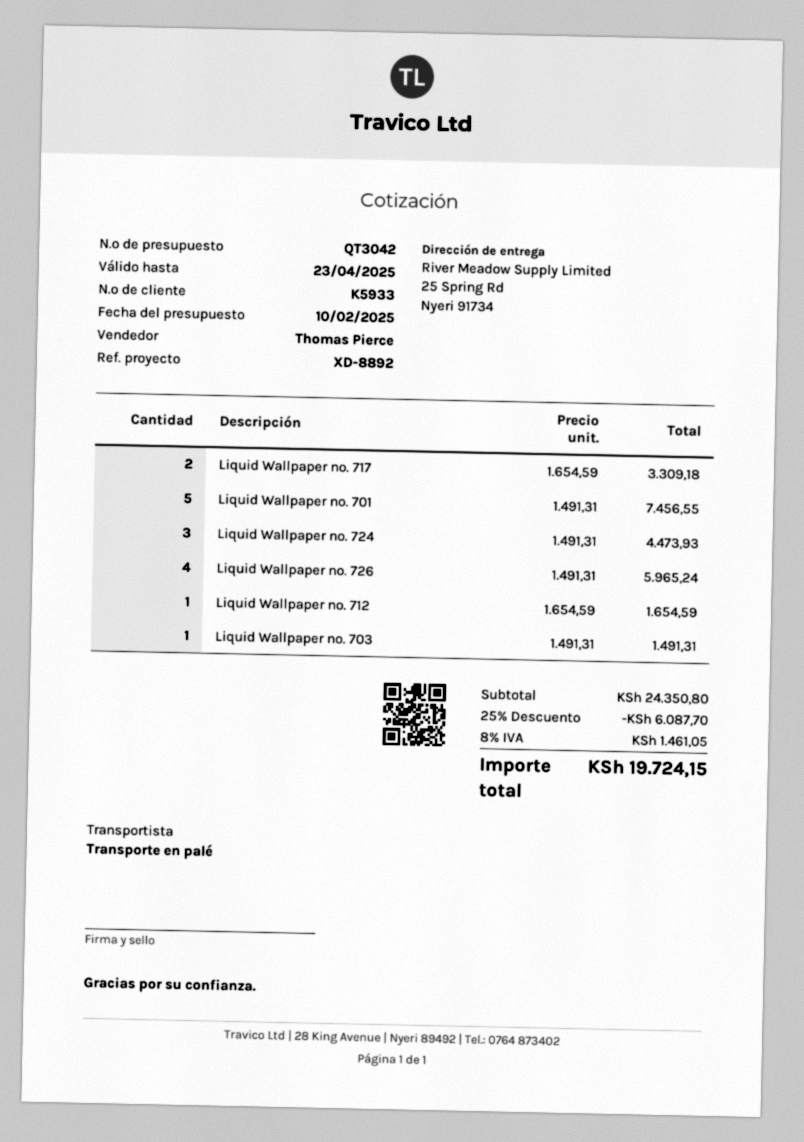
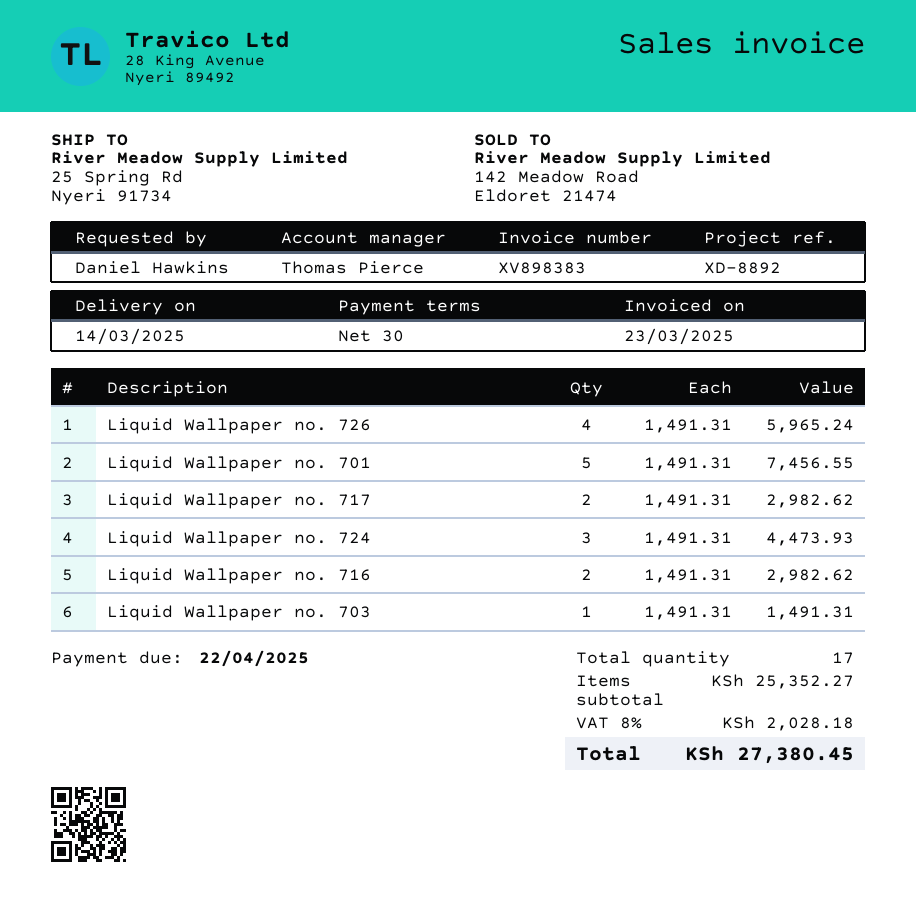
Liquid Wallpaper no. 717: 2 x 1654.59 = 3309.18 -> 2 x 1491.31 = 2982.62
Liquid Wallpaper no. 712: 1 x 1654.59 = 1654.59 -> none
Liquid Wallpaper no. 716: none -> 2 x 1491.31 = 2982.62
subtotal: 24350.80 -> 25352.27
discount: 25% = 6087.70 -> none
tax: 8% = 1461.05 -> 8% = 2028.18
total: 19724.15 -> 27380.45

